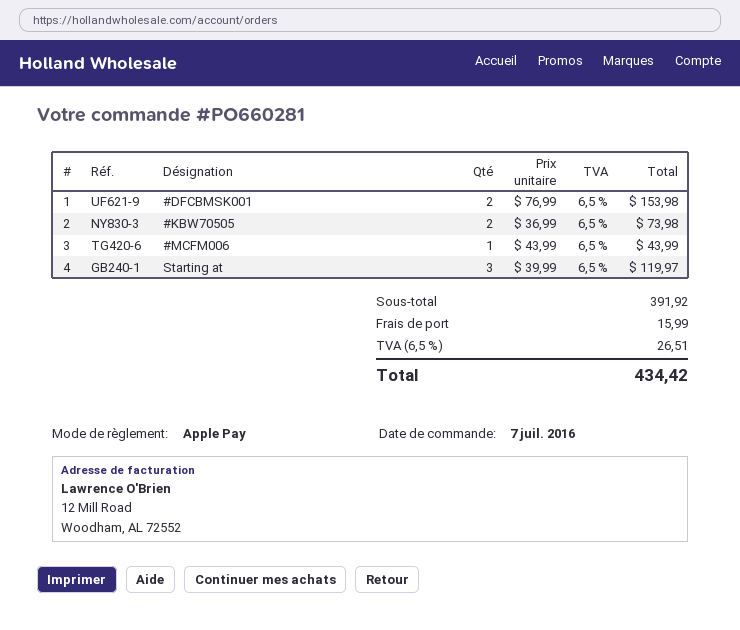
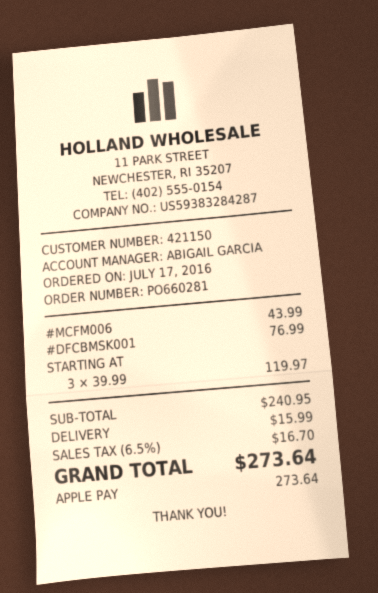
order date: 2016-07-07 -> 2016-07-17
#DFCBMSK001: 2 x 76.99 = 153.98 -> 1 x 76.99 = 76.99
#KBW70505: 2 x 36.99 = 73.98 -> none
subtotal: 391.92 -> 240.95
tax: 6.5% = 26.51 -> 6.5% = 16.70
total: 434.42 -> 273.64

